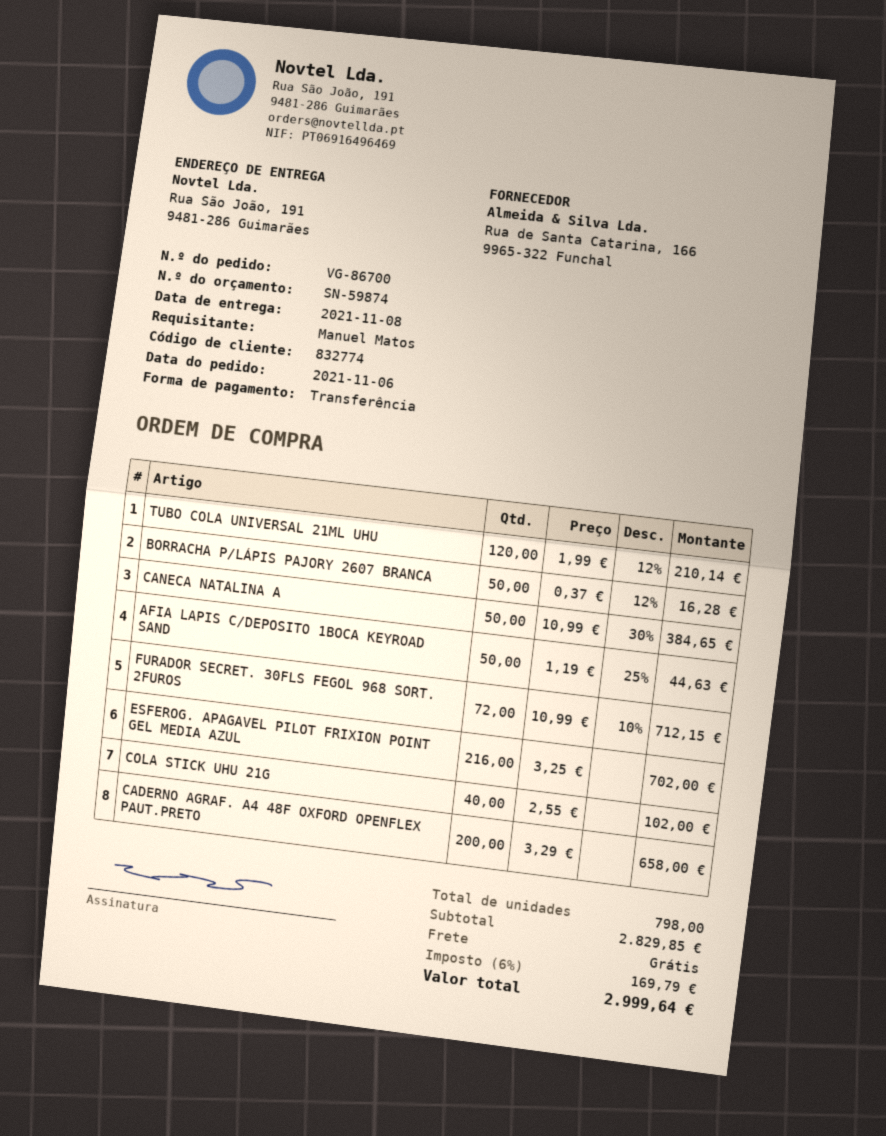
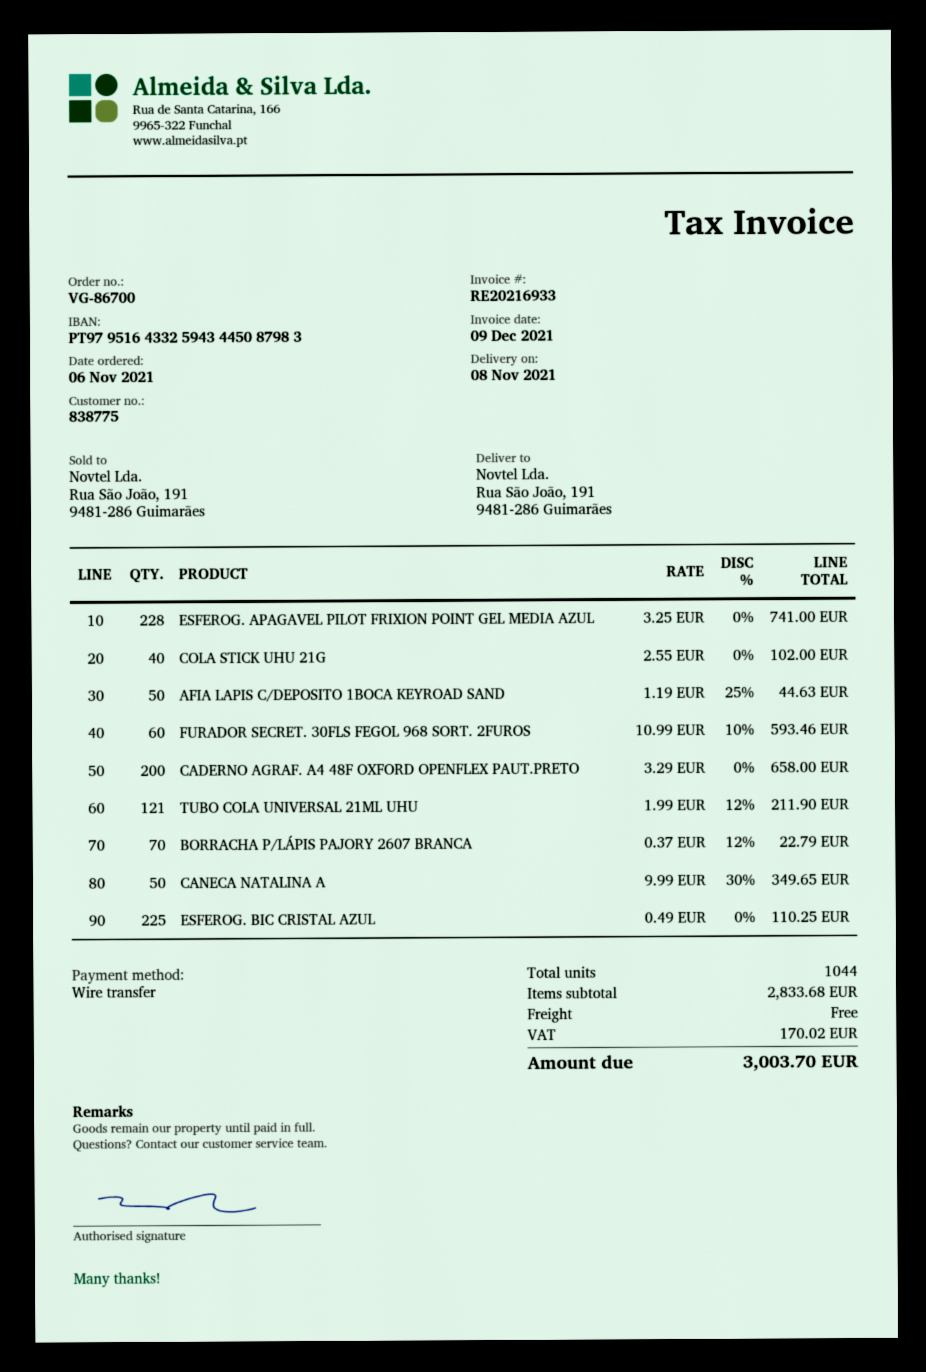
customer number: 832774 -> 838775
TUBO COLA UNIVERSAL 21ML UHU: 120 x 1.99 - 12% = 210.14 -> 121 x 1.99 - 12% = 211.90
BORRACHA P/LÁPIS PAJORY 2607 BRANCA: 50 x 0.37 - 12% = 16.28 -> 70 x 0.37 - 12% = 22.79
CANECA NATALINA A: 50 x 10.99 - 30% = 384.65 -> 50 x 9.99 - 30% = 349.65
FURADOR SECRET. 30FLS FEGOL 968 SORT. 2FUROS: 72 x 10.99 - 10% = 712.15 -> 60 x 10.99 - 10% = 593.46
ESFEROG. APAGAVEL PILOT FRIXION POINT GEL MEDIA AZUL: 216 x 3.25 = 702.00 -> 228 x 3.25 = 741.00
ESFEROG. BIC CRISTAL AZUL: none -> 225 x 0.49 = 110.25
total quantity: 798 -> 1044
subtotal: 2829.85 -> 2833.68
tax: 169.79 -> 170.02
total: 2999.64 -> 3003.70

